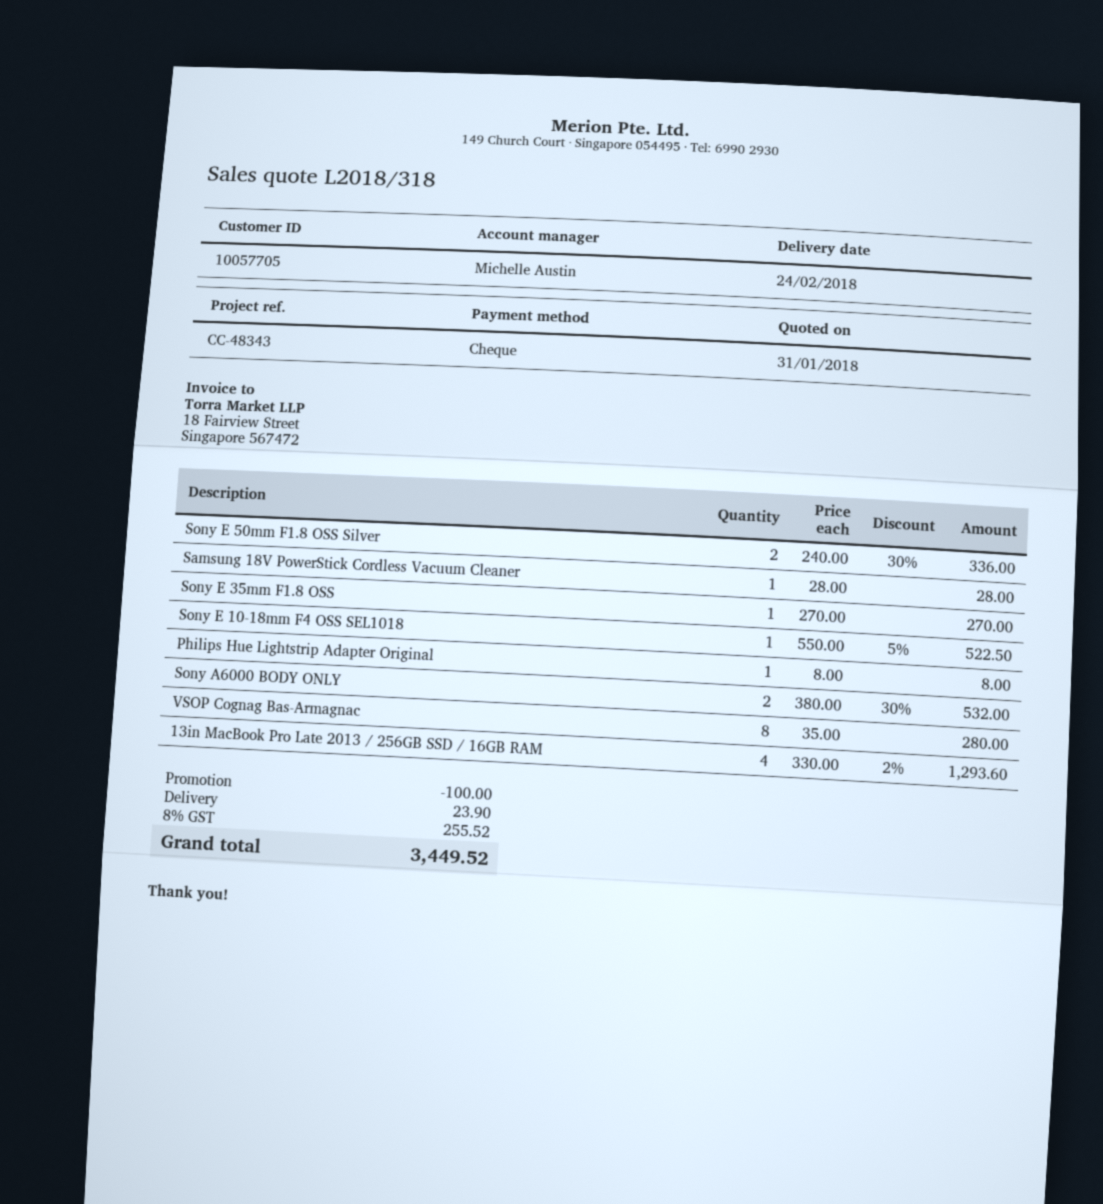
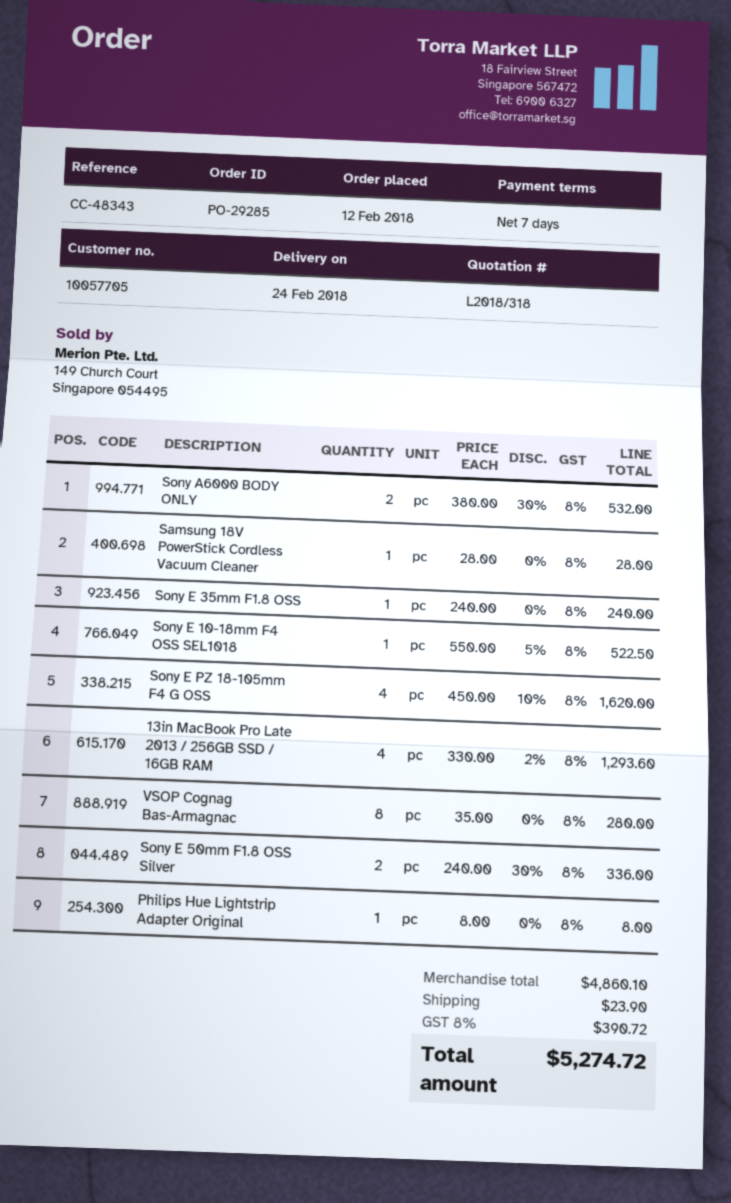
Sony E 35mm F1.8 OSS: 1 x 270.00 = 270.00 -> 1 x 240.00 = 240.00
Sony E PZ 18-105mm F4 G OSS: none -> 4 x 450.00 - 10% = 1620.00
discount: 100.00 -> none
tax: 8% = 255.52 -> 8% = 390.72
total: 3449.52 -> 5274.72

